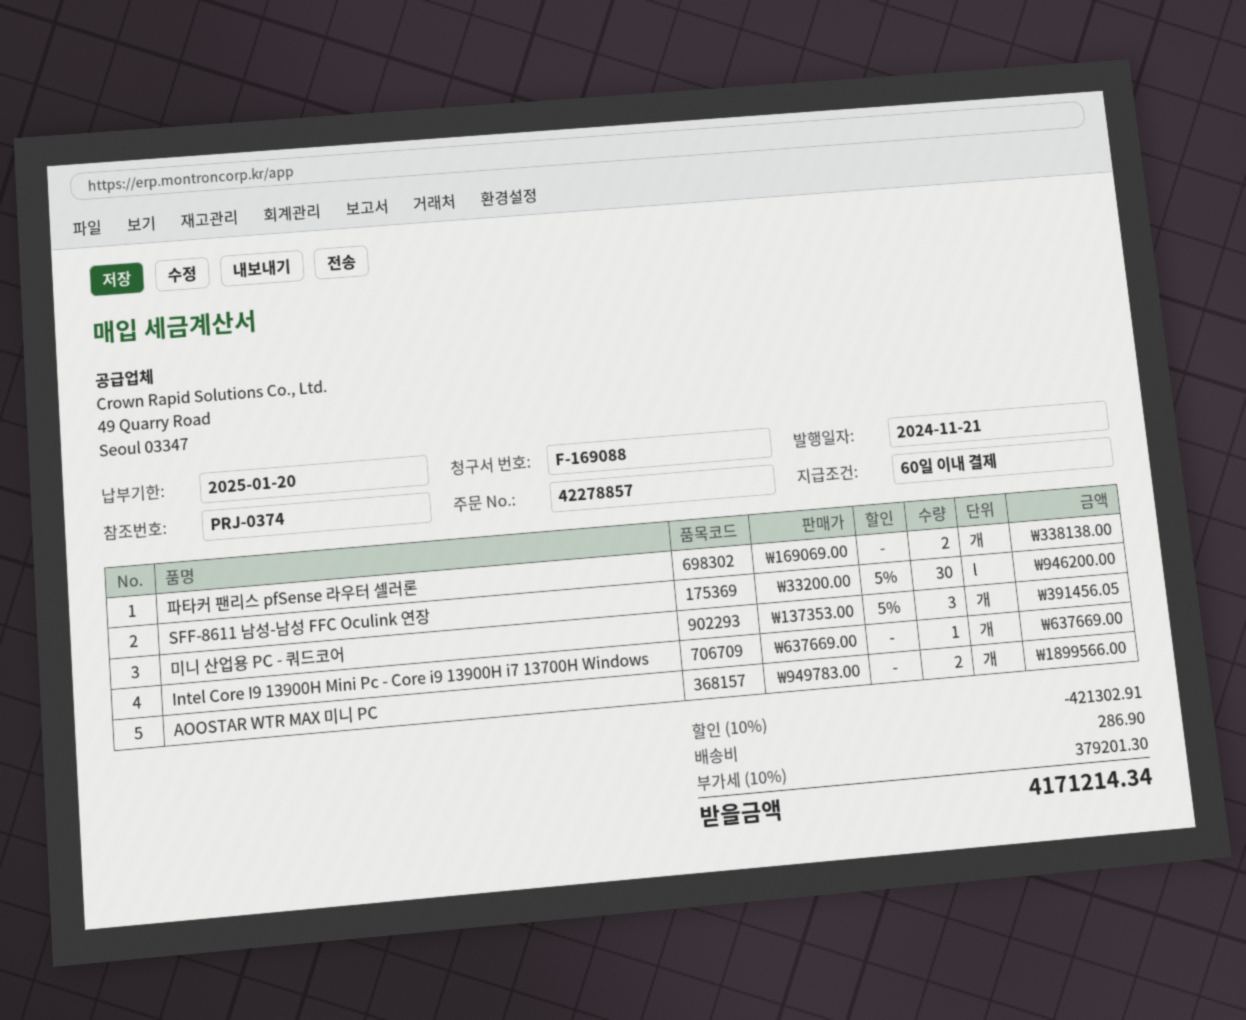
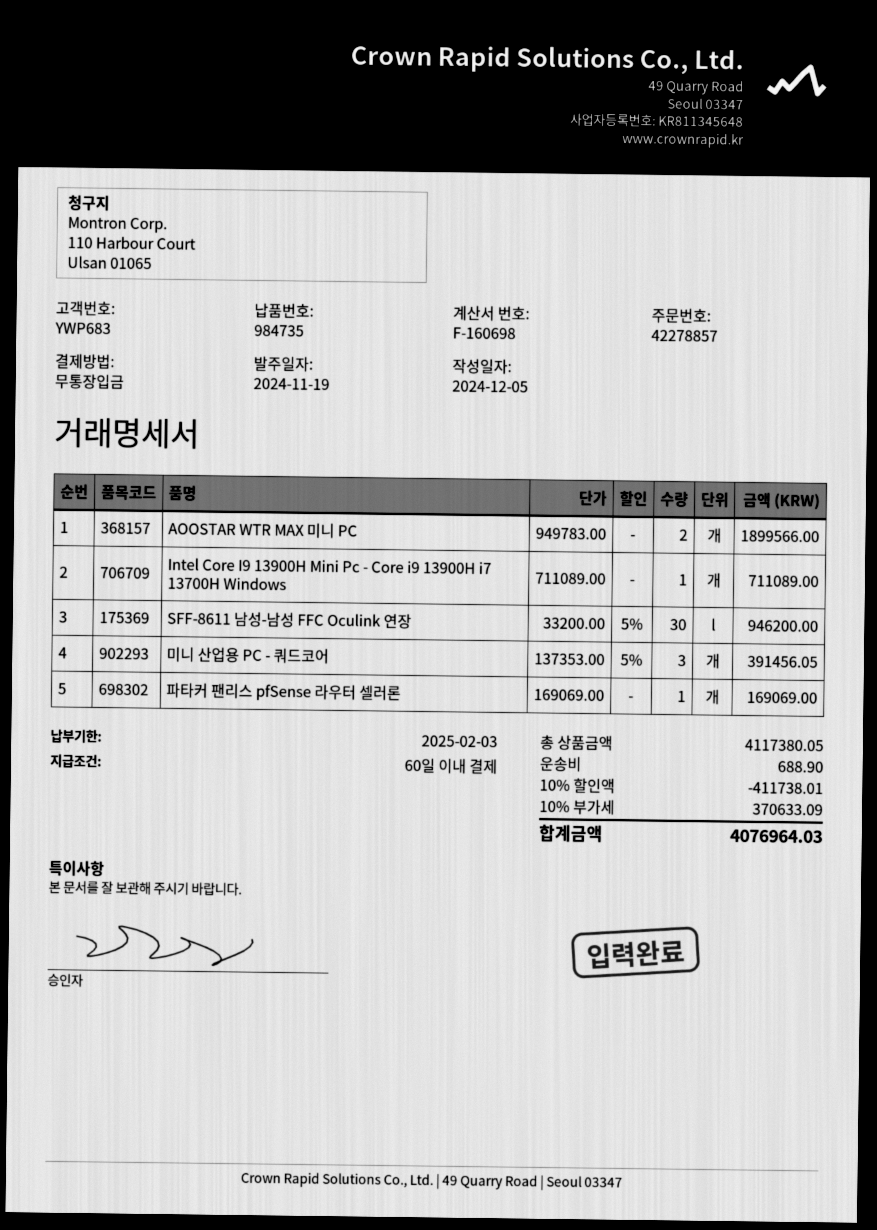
invoice number: F-169088 -> F-160698
invoice date: 2024-11-21 -> 2024-12-05
due date: 2025-01-20 -> 2025-02-03
파타커 팬리스 pfSense 라우터 셀러론: 2 x 169069.00 = 338138.00 -> 1 x 169069.00 = 169069.00
Intel Core I9 13900H Mini Pc - Core i9 13900H i7 13700H Windows: 1 x 637669.00 = 637669.00 -> 1 x 711089.00 = 711089.00
discount: 10% = 421302.91 -> 10% = 411738.01
shipping: 286.90 -> 688.90
tax: 10% = 379201.30 -> 10% = 370633.09
total: 4171214.34 -> 4076964.03

